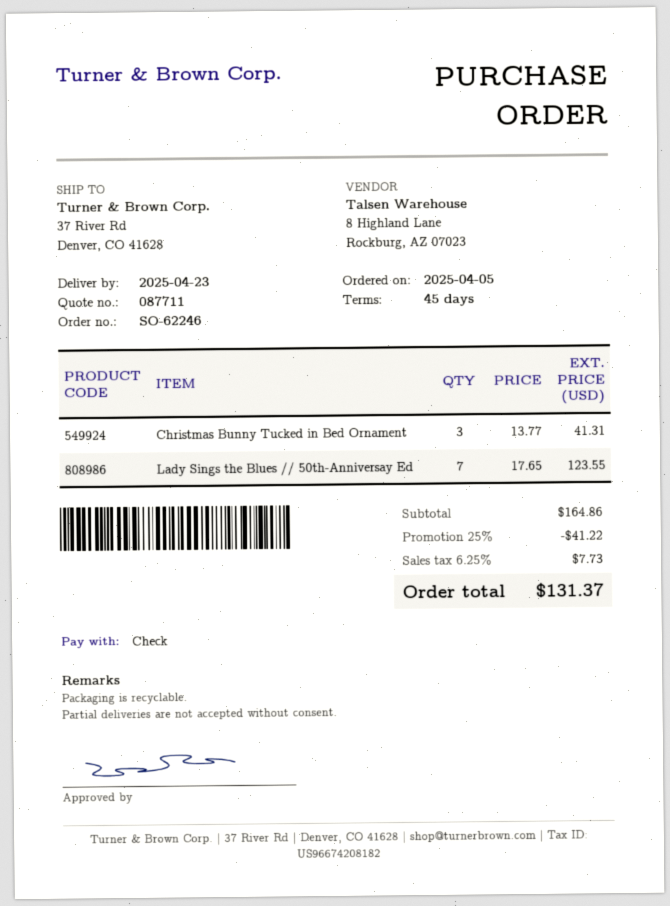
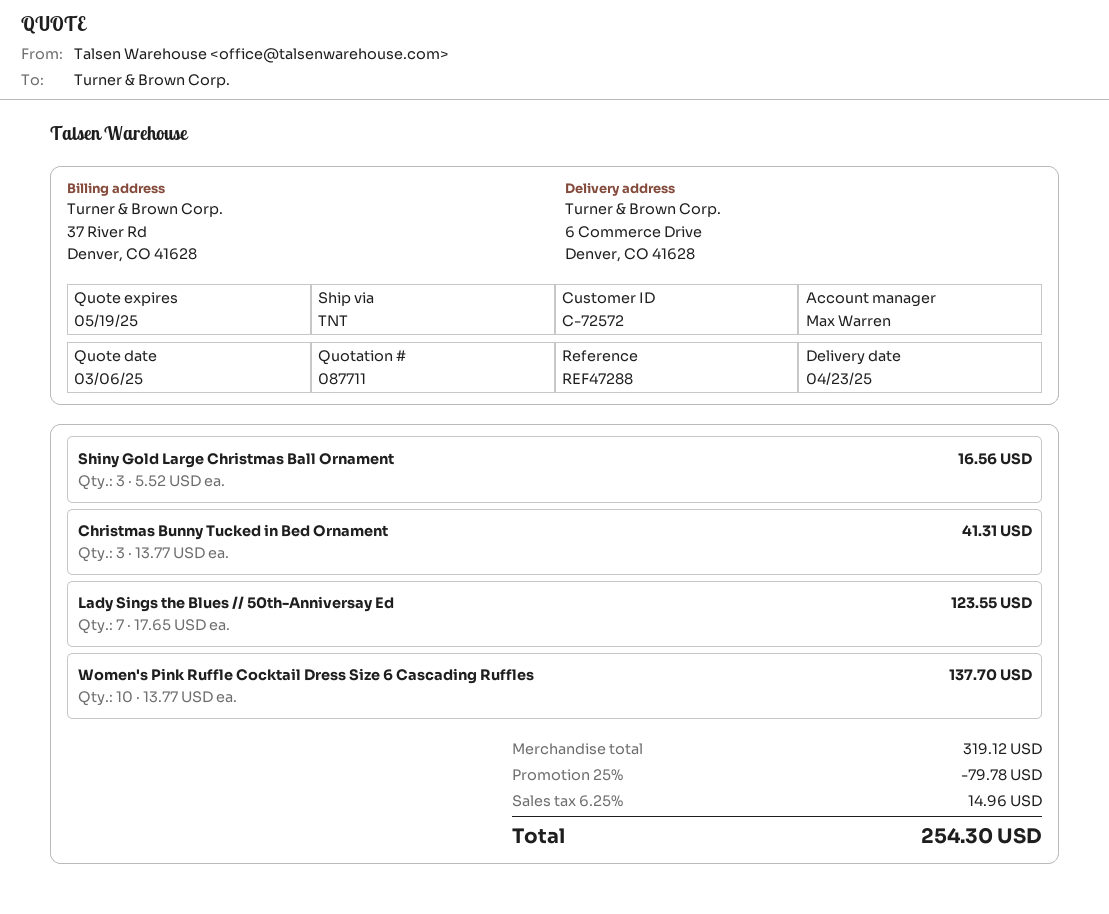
ship to: 37 River Rd, Denver, CO 41628 -> 6 Commerce Drive, Denver, CO 41628
Shiny Gold Large Christmas Ball Ornament: none -> 3 x 5.52 = 16.56
Women's Pink Ruffle Cocktail Dress Size 6 Cascading Ruffles: none -> 10 x 13.77 = 137.70
subtotal: 164.86 -> 319.12
discount: 25% = 41.22 -> 25% = 79.78
tax: 6.25% = 7.73 -> 6.25% = 14.96
total: 131.37 -> 254.30

